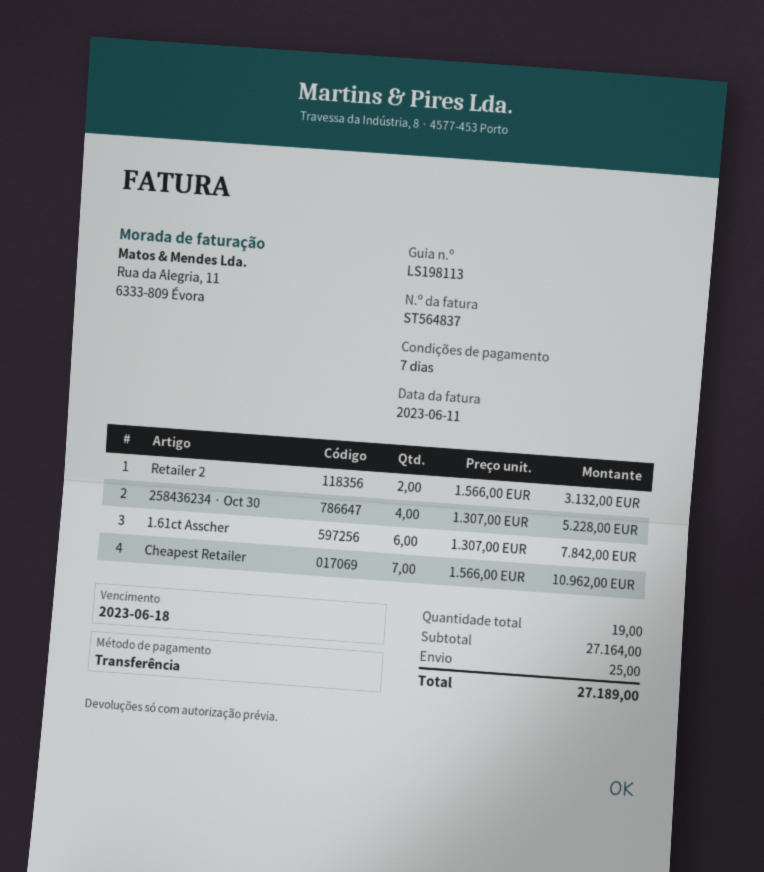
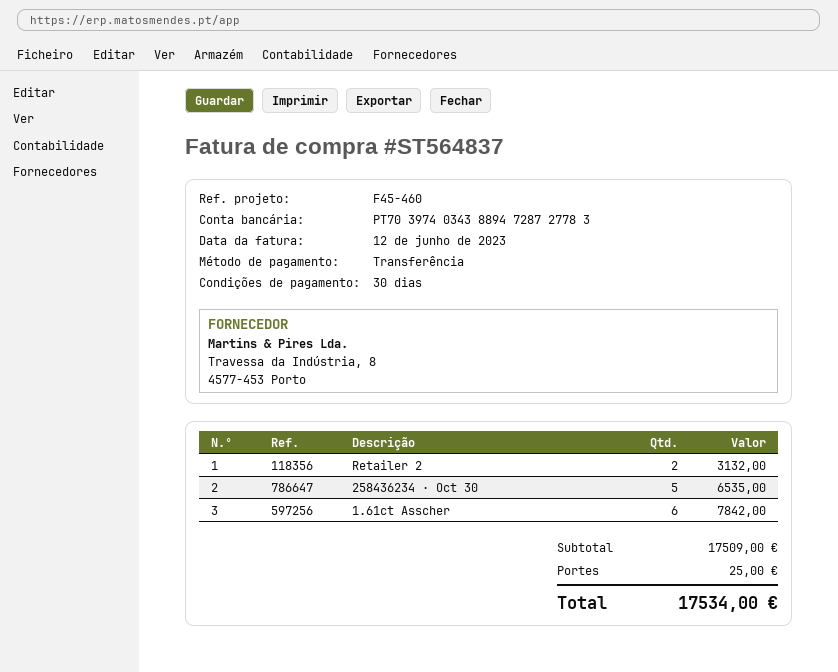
invoice date: 2023-06-11 -> 2023-06-12
payment terms: 7 days -> 30 days
258436234 · Oct 30: 4 for 5228.00 -> 5 for 6535.00
Cheapest Retailer: 7 for 10962.00 -> none
subtotal: 27164.00 -> 17509.00
total: 27189.00 -> 17534.00

